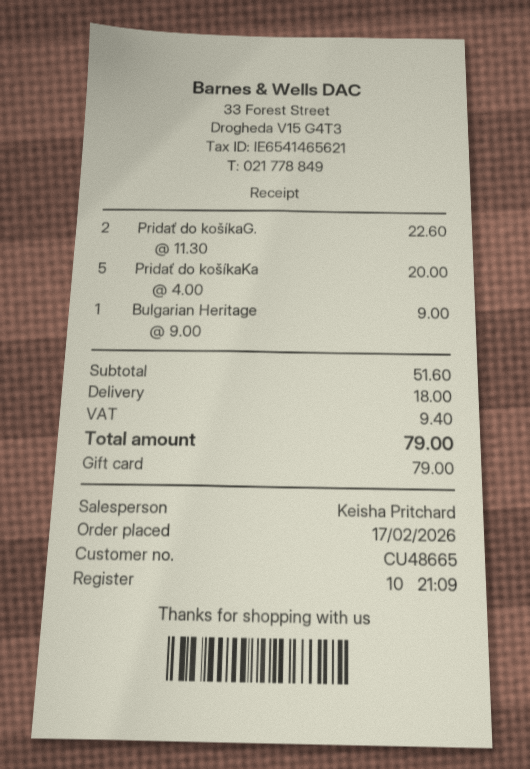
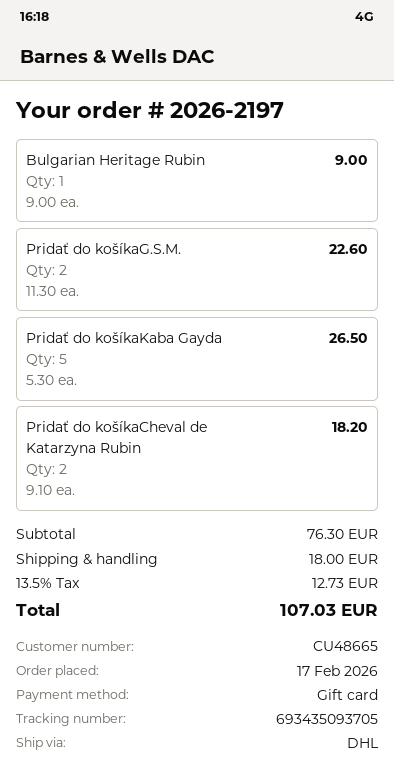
Pridať do košíkaKa: 5 x 4.00 = 20.00 -> 5 x 5.30 = 26.50
Pridať do košíkaCheval de Katarzyna Rubin: none -> 2 x 9.10 = 18.20
subtotal: 51.60 -> 76.30
tax: 9.40 -> 12.73
total: 79.00 -> 107.03

